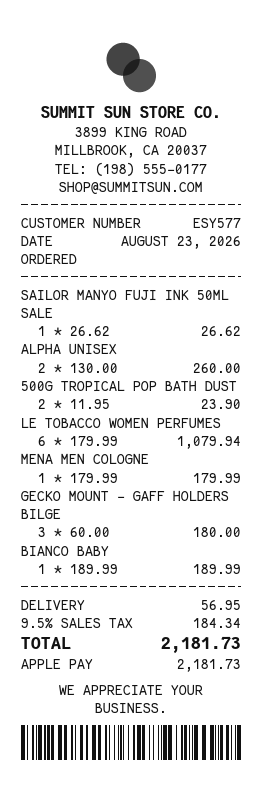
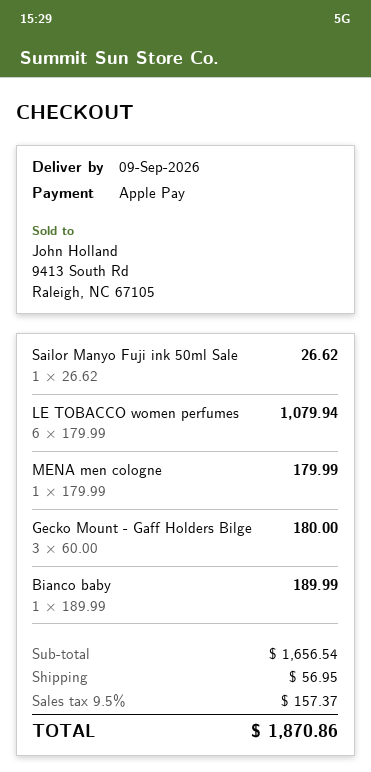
ALPHA UNISEX: 2 x 130.00 = 260.00 -> none
500G TROPICAL POP BATH DUST: 2 x 11.95 = 23.90 -> none
tax: 9.5% = 184.34 -> 9.5% = 157.37
total: 2181.73 -> 1870.86

